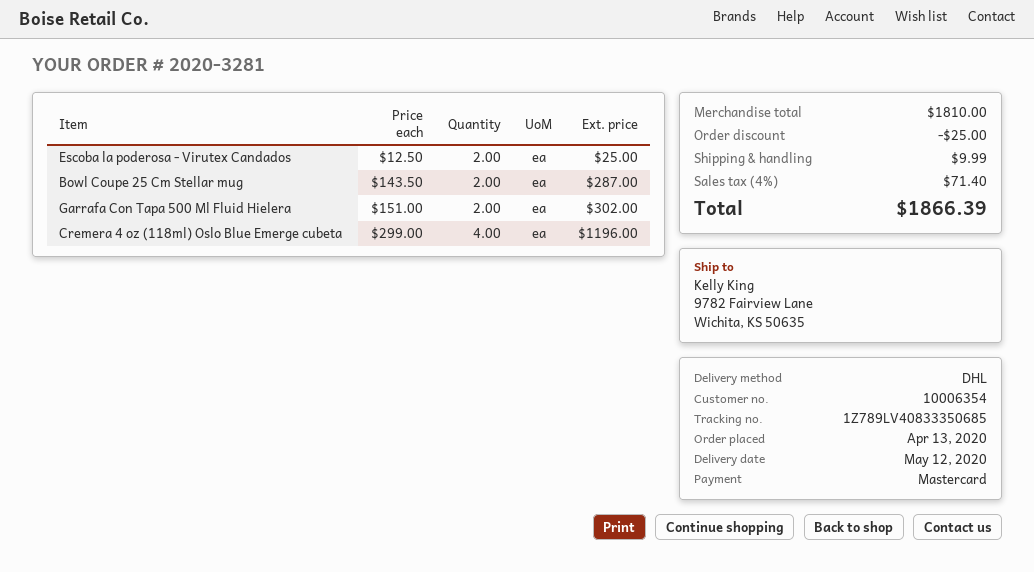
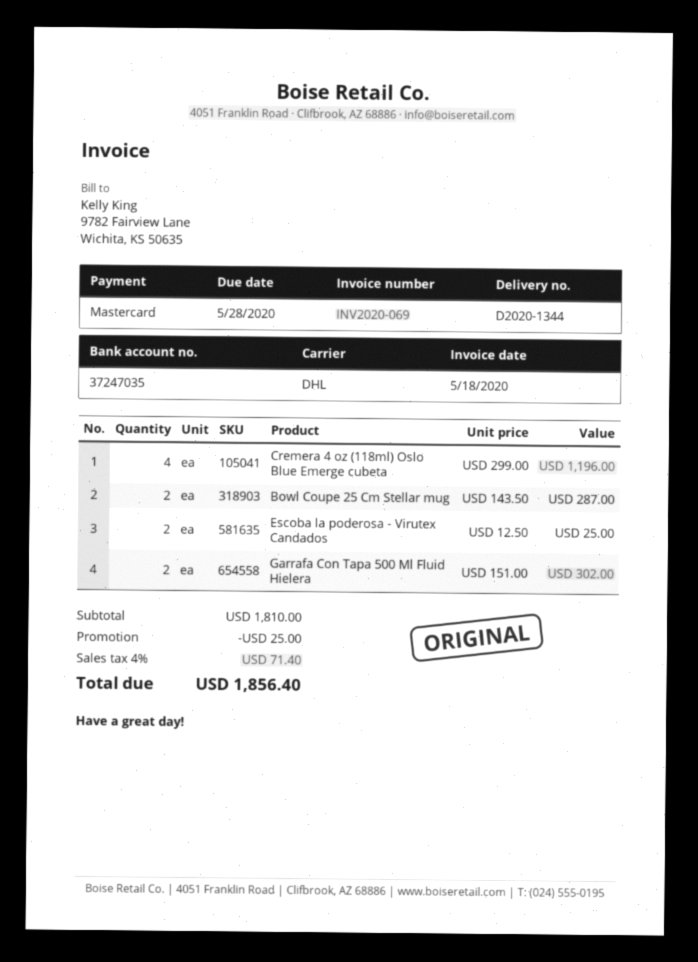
shipping: 9.99 -> none
total: 1866.39 -> 1856.40

